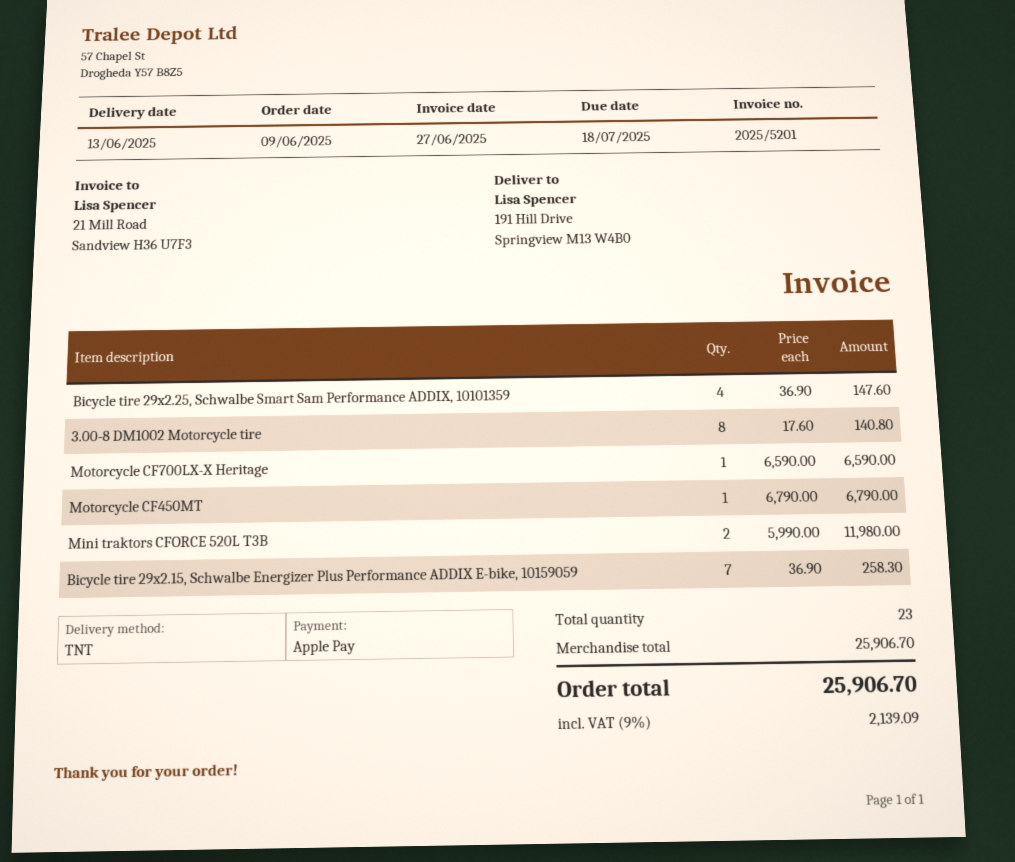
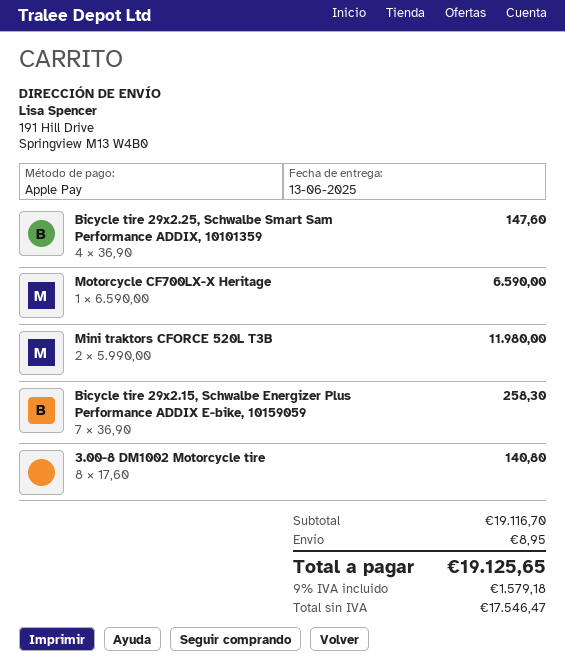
Motorcycle CF450MT: 1 x 6790.00 = 6790.00 -> none
subtotal: 25906.70 -> 19116.70
shipping: none -> 8.95
tax: 9% = 2139.09 -> 9% = 1579.18
total: 25906.70 -> 19125.65

